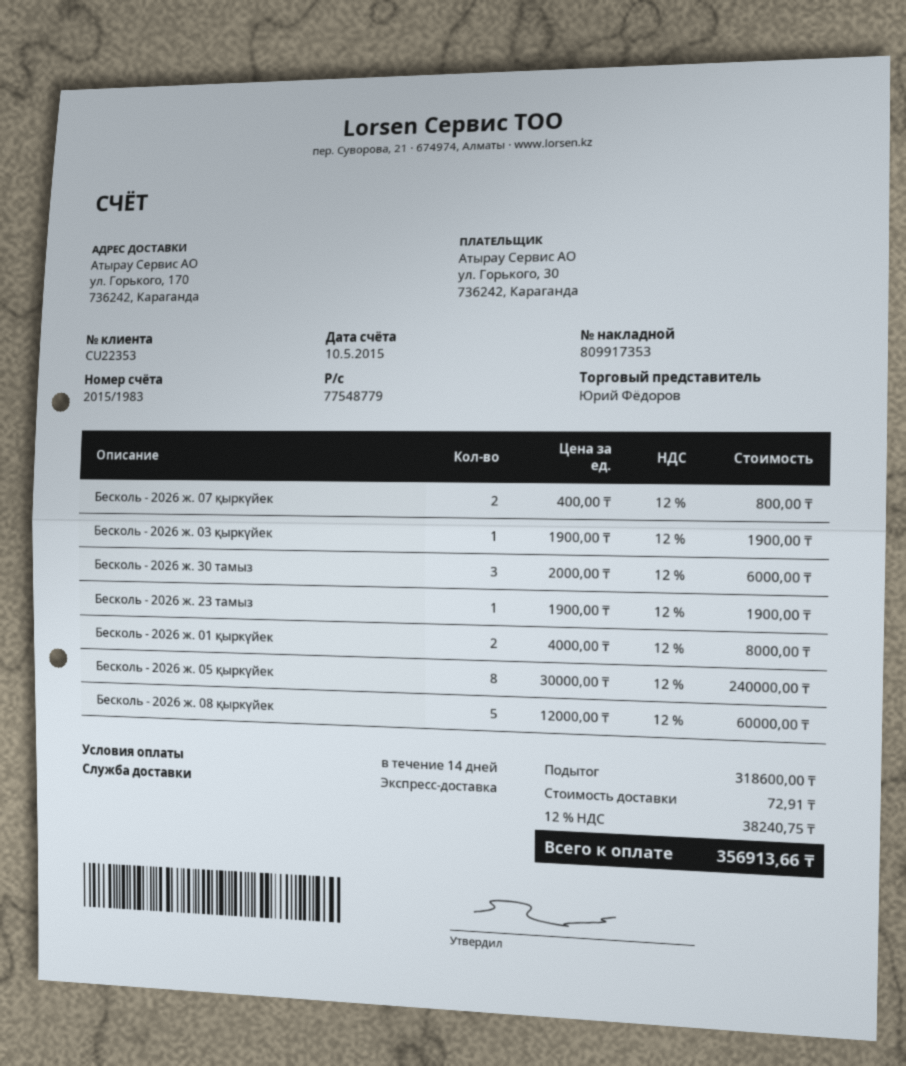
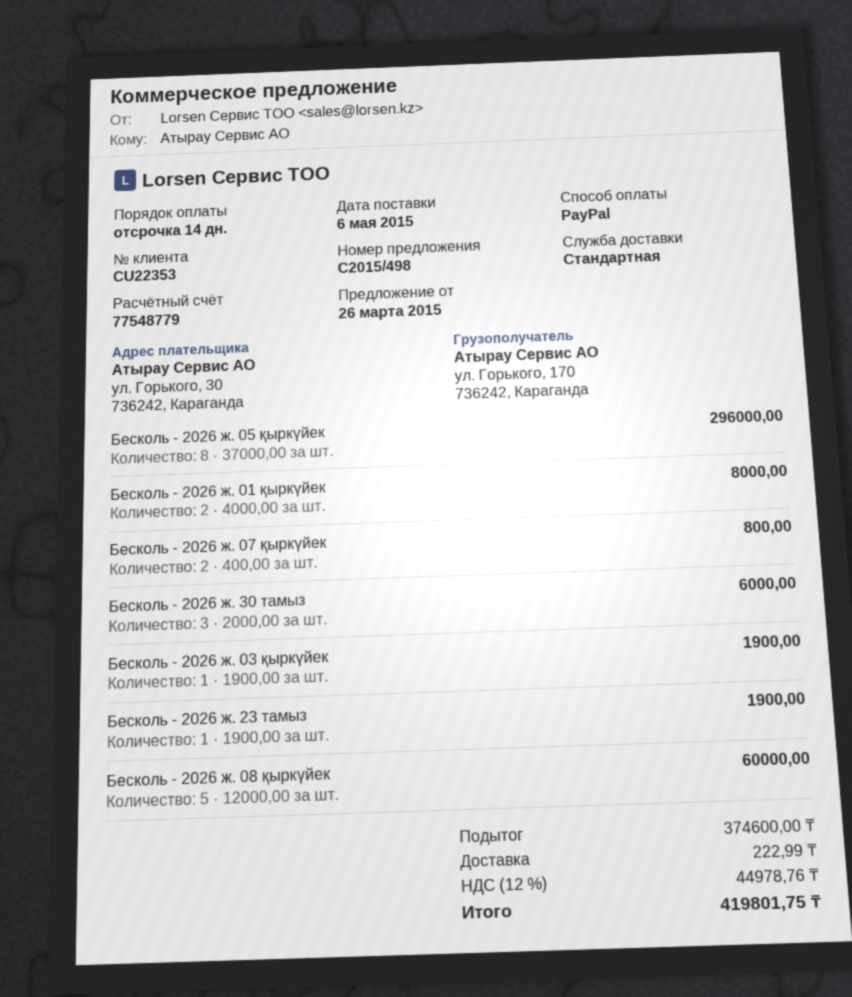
shipping method: express -> standard
Бесколь - 2026 ж. 05 қыркүйек: 8 x 30000.00 = 240000.00 -> 8 x 37000.00 = 296000.00
subtotal: 318600.00 -> 374600.00
shipping: 72.91 -> 222.99
tax: 12% = 38240.75 -> 12% = 44978.76
total: 356913.66 -> 419801.75

